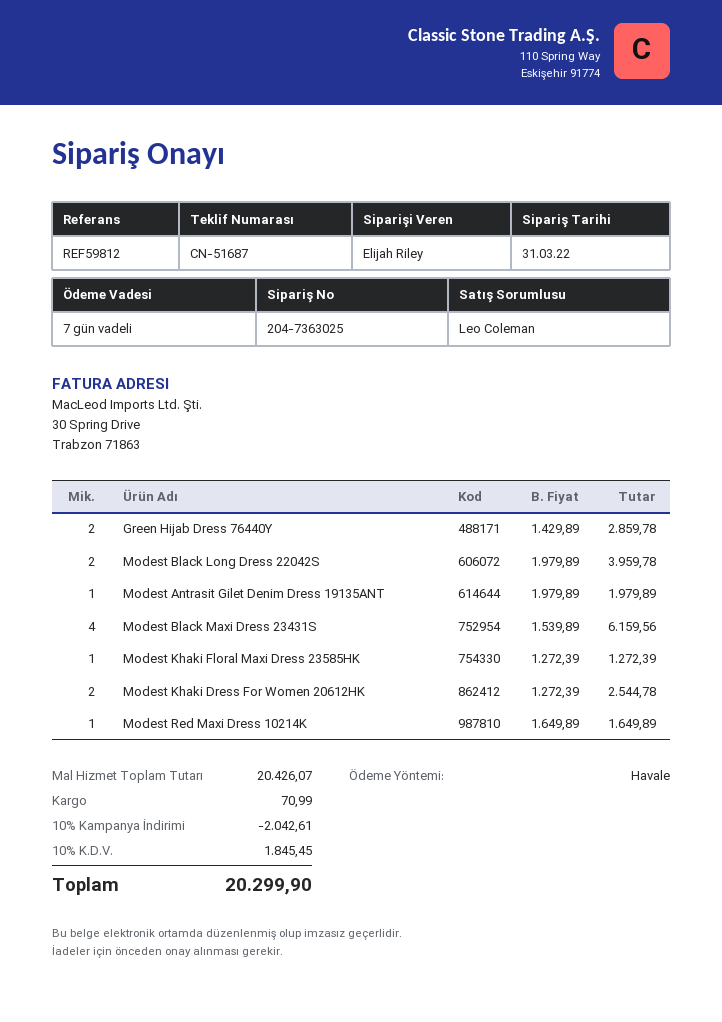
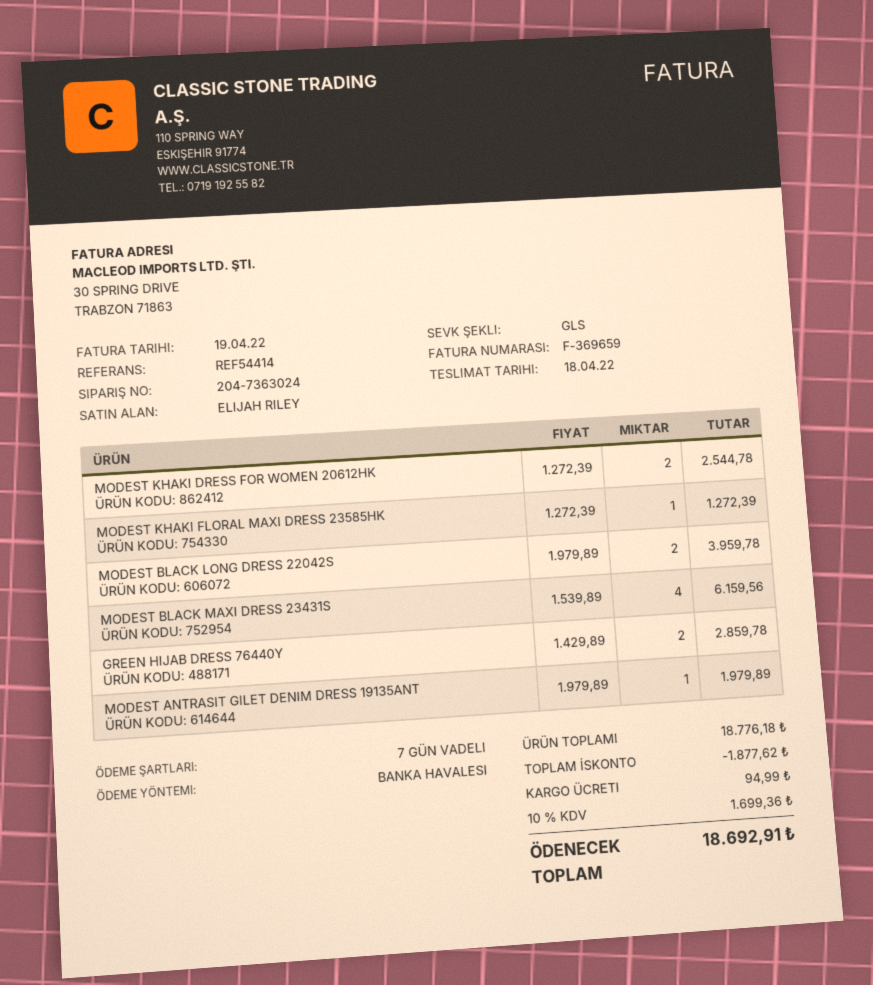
order number: 204-7363025 -> 204-7363024
reference: REF59812 -> REF54414
Modest Red Maxi Dress 10214K: 1 x 1649.89 = 1649.89 -> none
subtotal: 20426.07 -> 18776.18
discount: 2042.61 -> 1877.62
shipping: 70.99 -> 94.99
tax: 10% = 1845.45 -> 10% = 1699.36
total: 20299.90 -> 18692.91

